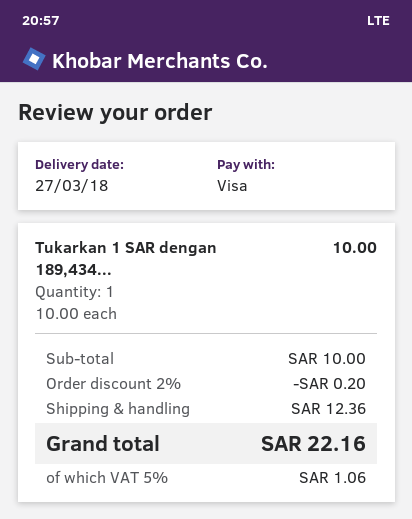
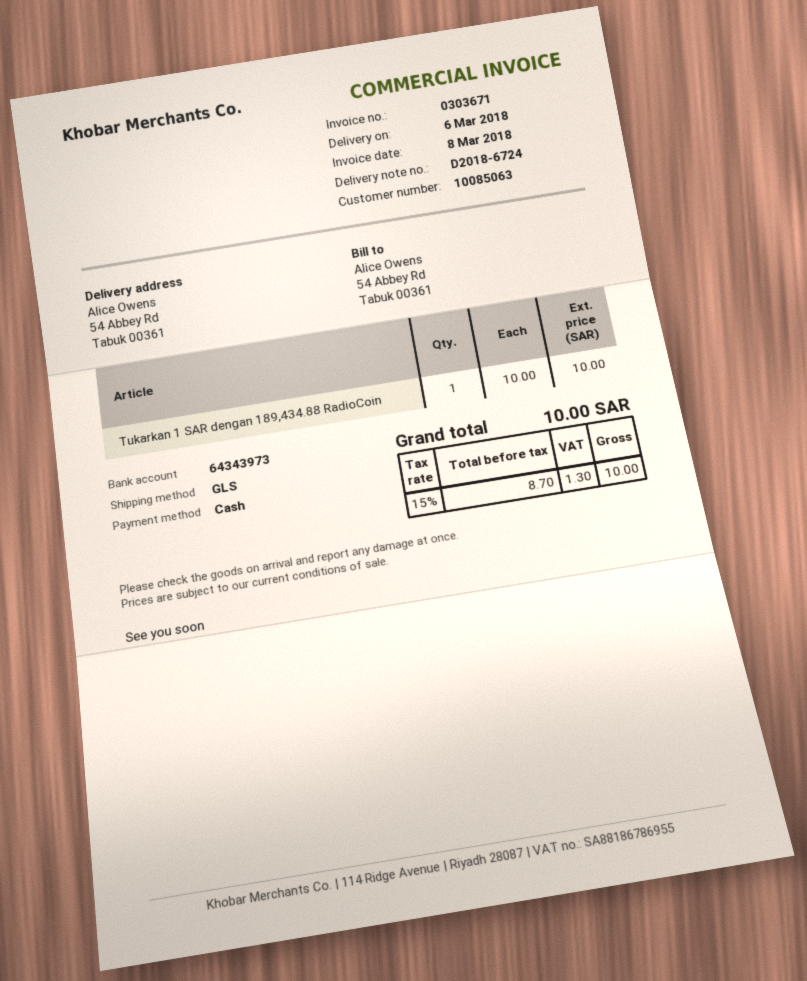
delivery date: 2018-03-27 -> 2018-03-06
payment method: Visa -> cash
discount: 2% = 0.20 -> none
shipping: 12.36 -> none
tax: 5% = 1.06 -> 15% = 1.30
total: 22.16 -> 10.00

